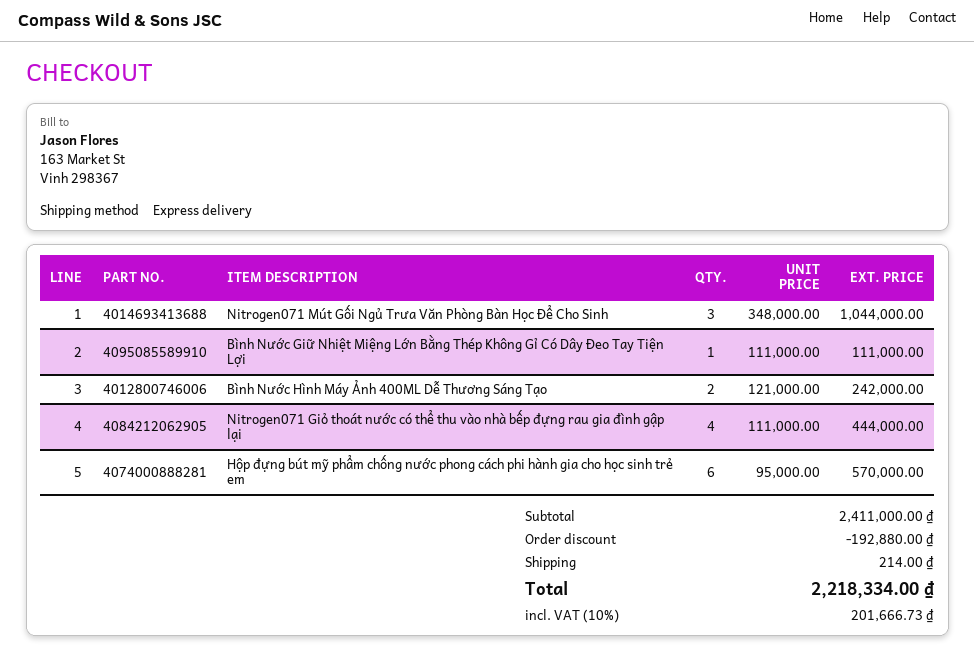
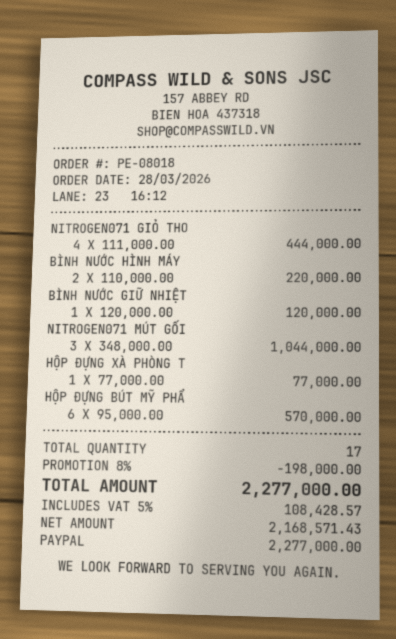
Bình Nước Giữ Nhiệt Miệng Lớn Bằng Thép Không Gỉ Có Dây Đeo Tay Tiện Lợi: 1 x 111000.00 = 111000.00 -> 1 x 120000.00 = 120000.00
Bình Nước Hình Máy Ảnh 400ML Dễ Thương Sáng Tạo: 2 x 121000.00 = 242000.00 -> 2 x 110000.00 = 220000.00
HỘP ĐỰNG XÀ PHÒNG T: none -> 1 x 77000.00 = 77000.00
discount: 192880.00 -> 198000.00
shipping: 214.00 -> none
tax: 10% = 201666.73 -> 5% = 108428.57
total: 2218334.00 -> 2277000.00

